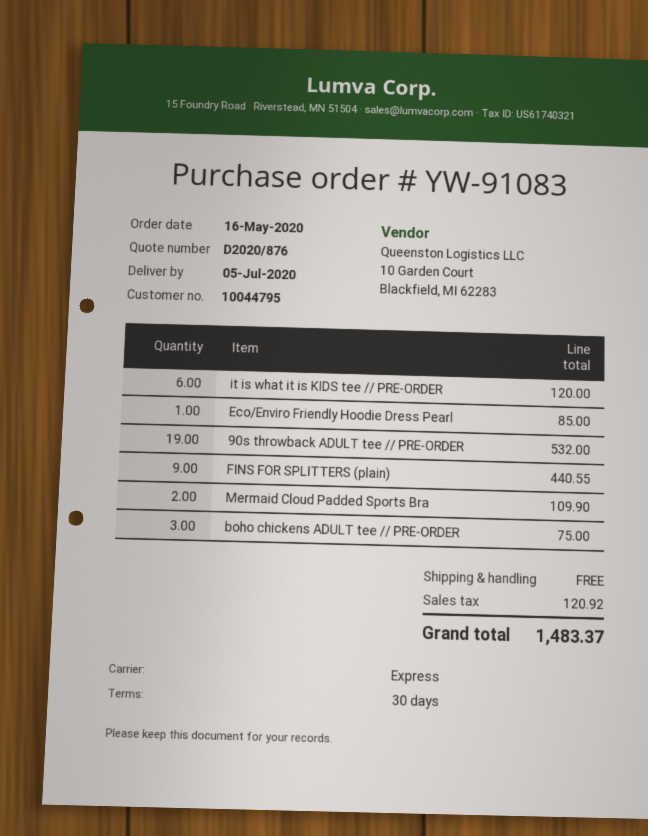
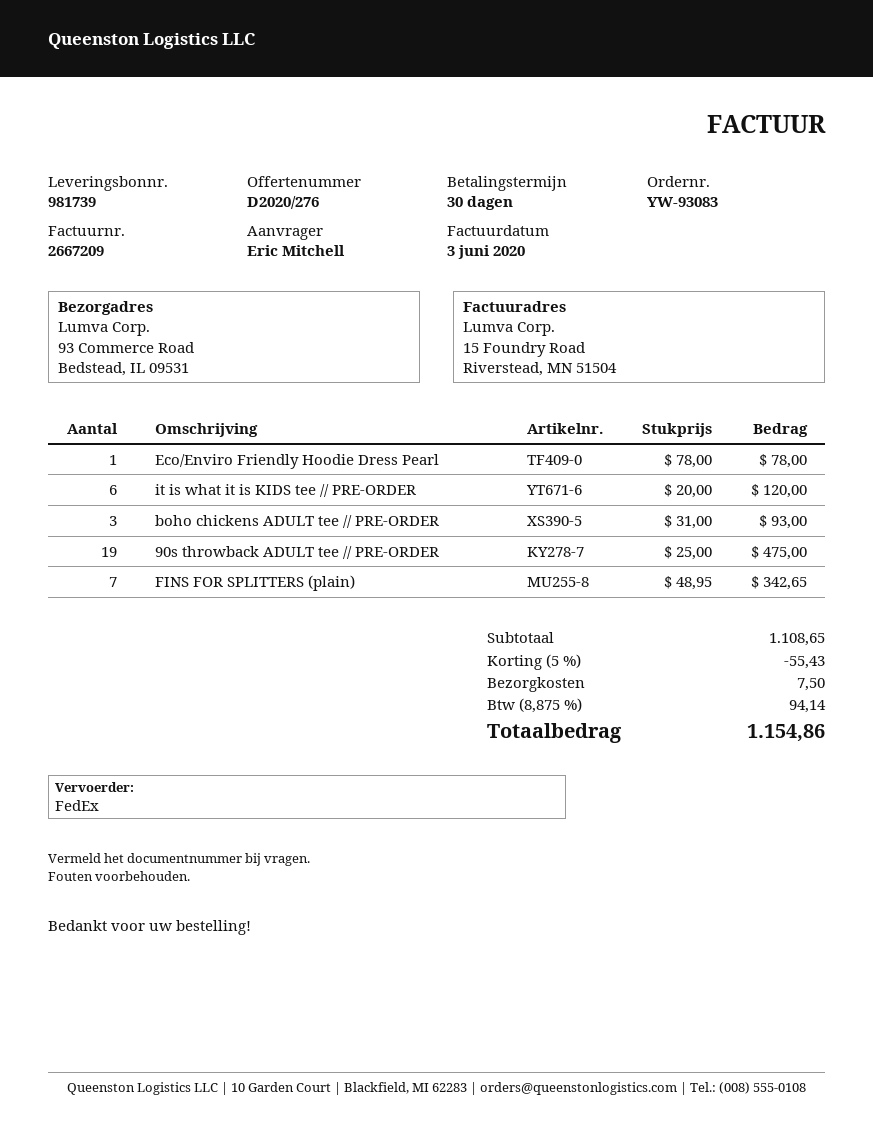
quote number: D2020/876 -> D2020/276
order number: YW-91083 -> YW-93083
shipping method: express -> FedEx
Eco/Enviro Friendly Hoodie Dress Pearl: 1 for 85.00 -> 1 for 78.00
90s throwback ADULT tee // PRE-ORDER: 19 for 532.00 -> 19 for 475.00
FINS FOR SPLITTERS (plain): 9 for 440.55 -> 7 for 342.65
Mermaid Cloud Padded Sports Bra: 2 for 109.90 -> none
boho chickens ADULT tee // PRE-ORDER: 3 for 75.00 -> 3 for 93.00
discount: none -> 5% = 55.43
shipping: 0.00 -> 7.50
tax: 120.92 -> 94.14
total: 1483.37 -> 1154.86

